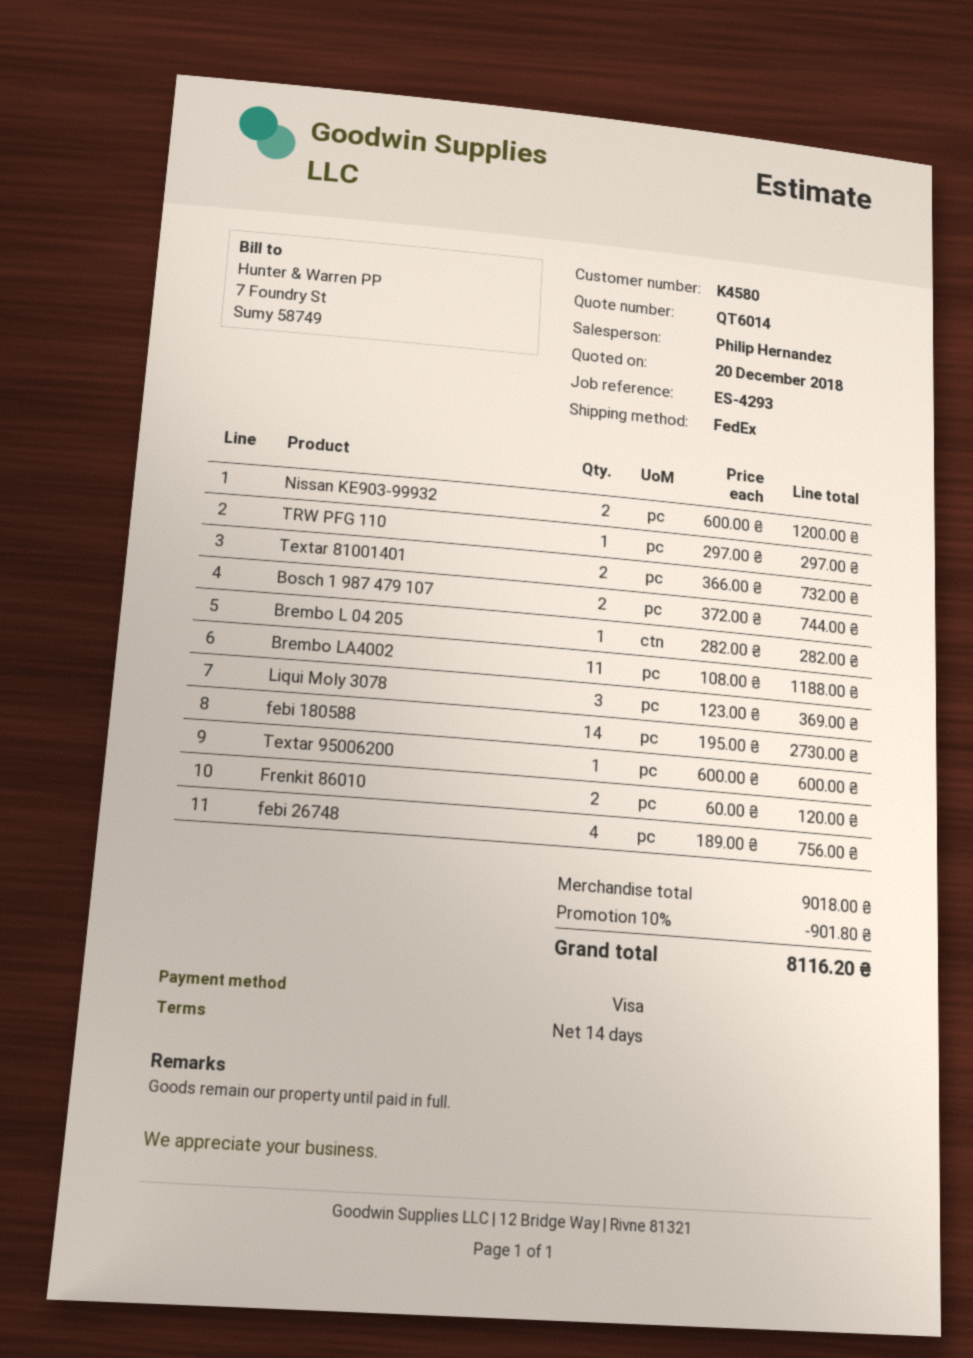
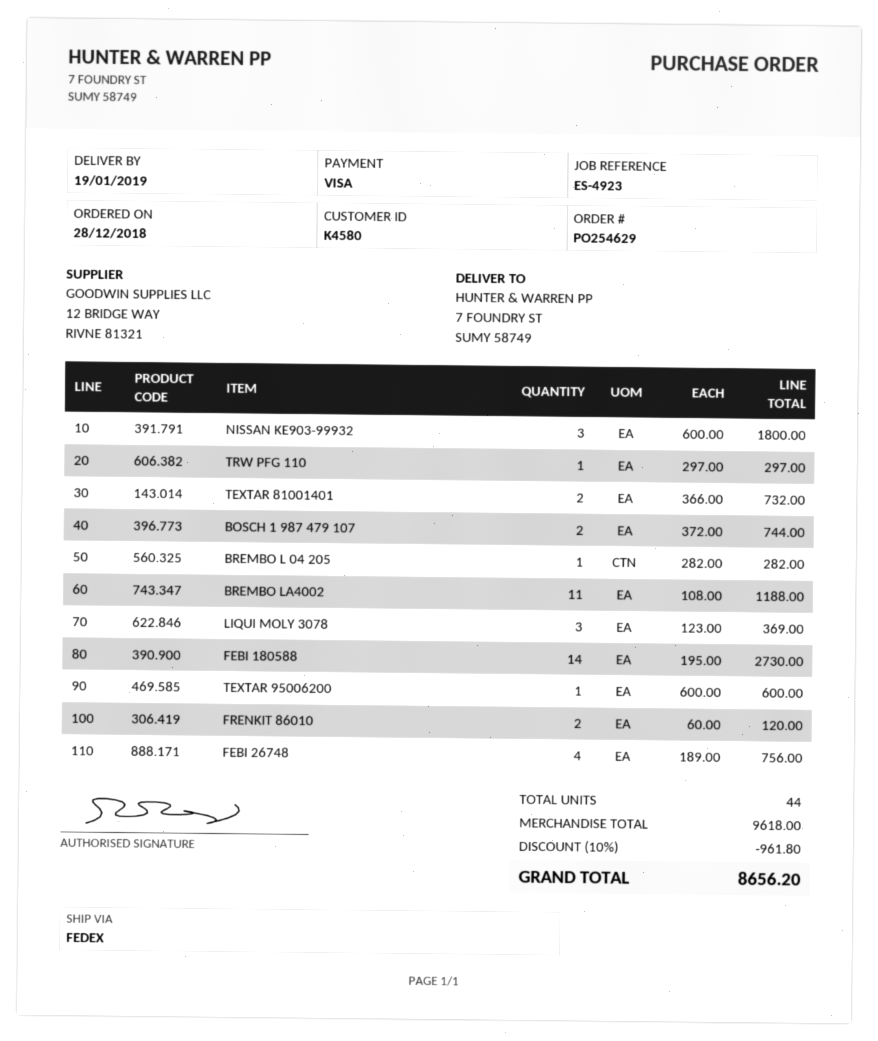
reference: ES-4293 -> ES-4923
Nissan KE903-99932: 2 x 600.00 = 1200.00 -> 3 x 600.00 = 1800.00
subtotal: 9018.00 -> 9618.00
discount: 10% = 901.80 -> 10% = 961.80
total: 8116.20 -> 8656.20

